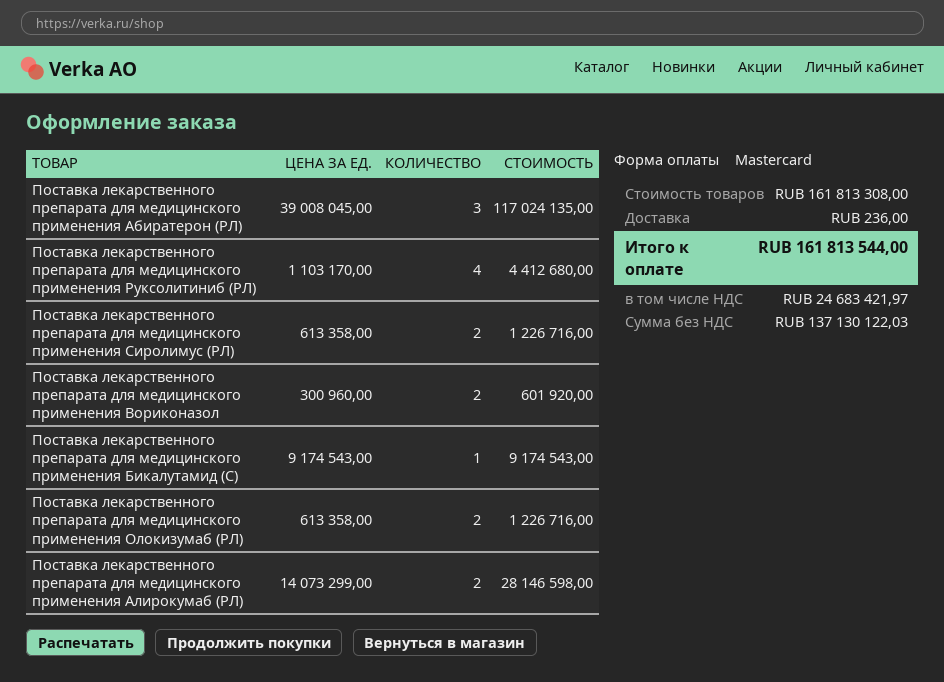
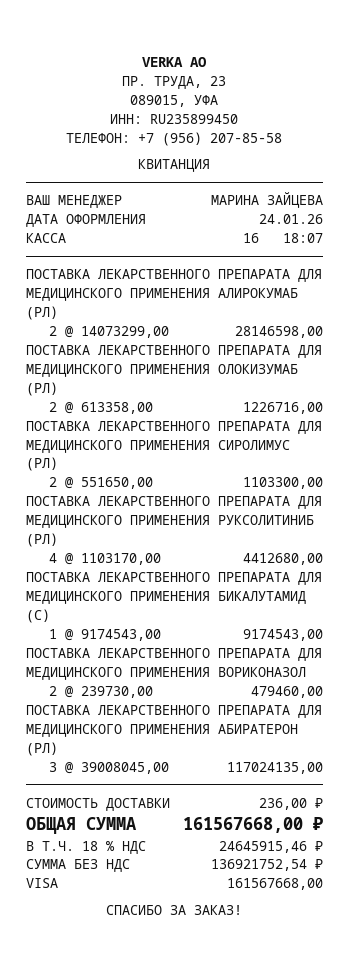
payment method: Mastercard -> Visa
Поставка лекарственного препарата для медицинского применения Сиролимус (РЛ): 2 x 613358.00 = 1226716.00 -> 2 x 551650.00 = 1103300.00
Поставка лекарственного препарата для медицинского применения Вориконазол: 2 x 300960.00 = 601920.00 -> 2 x 239730.00 = 479460.00
net: 137130122.03 -> 136921752.54
tax: 24683421.97 -> 24645915.46
total: 161813544.00 -> 161567668.00

